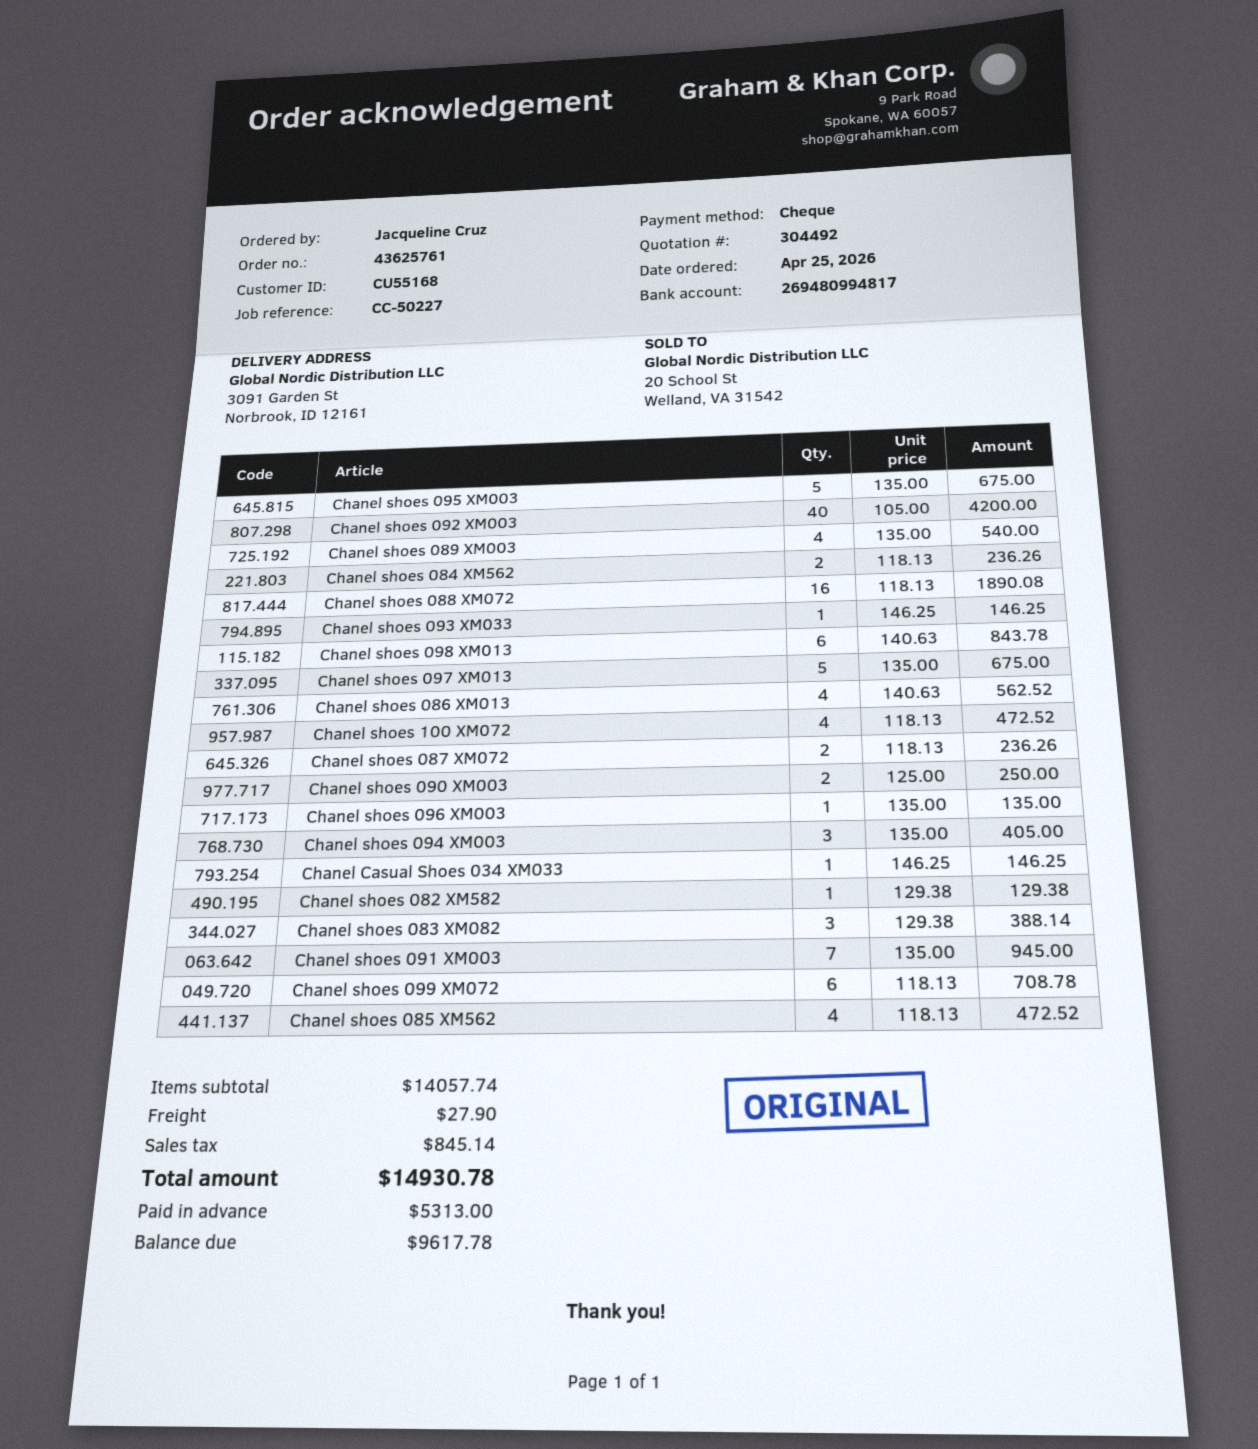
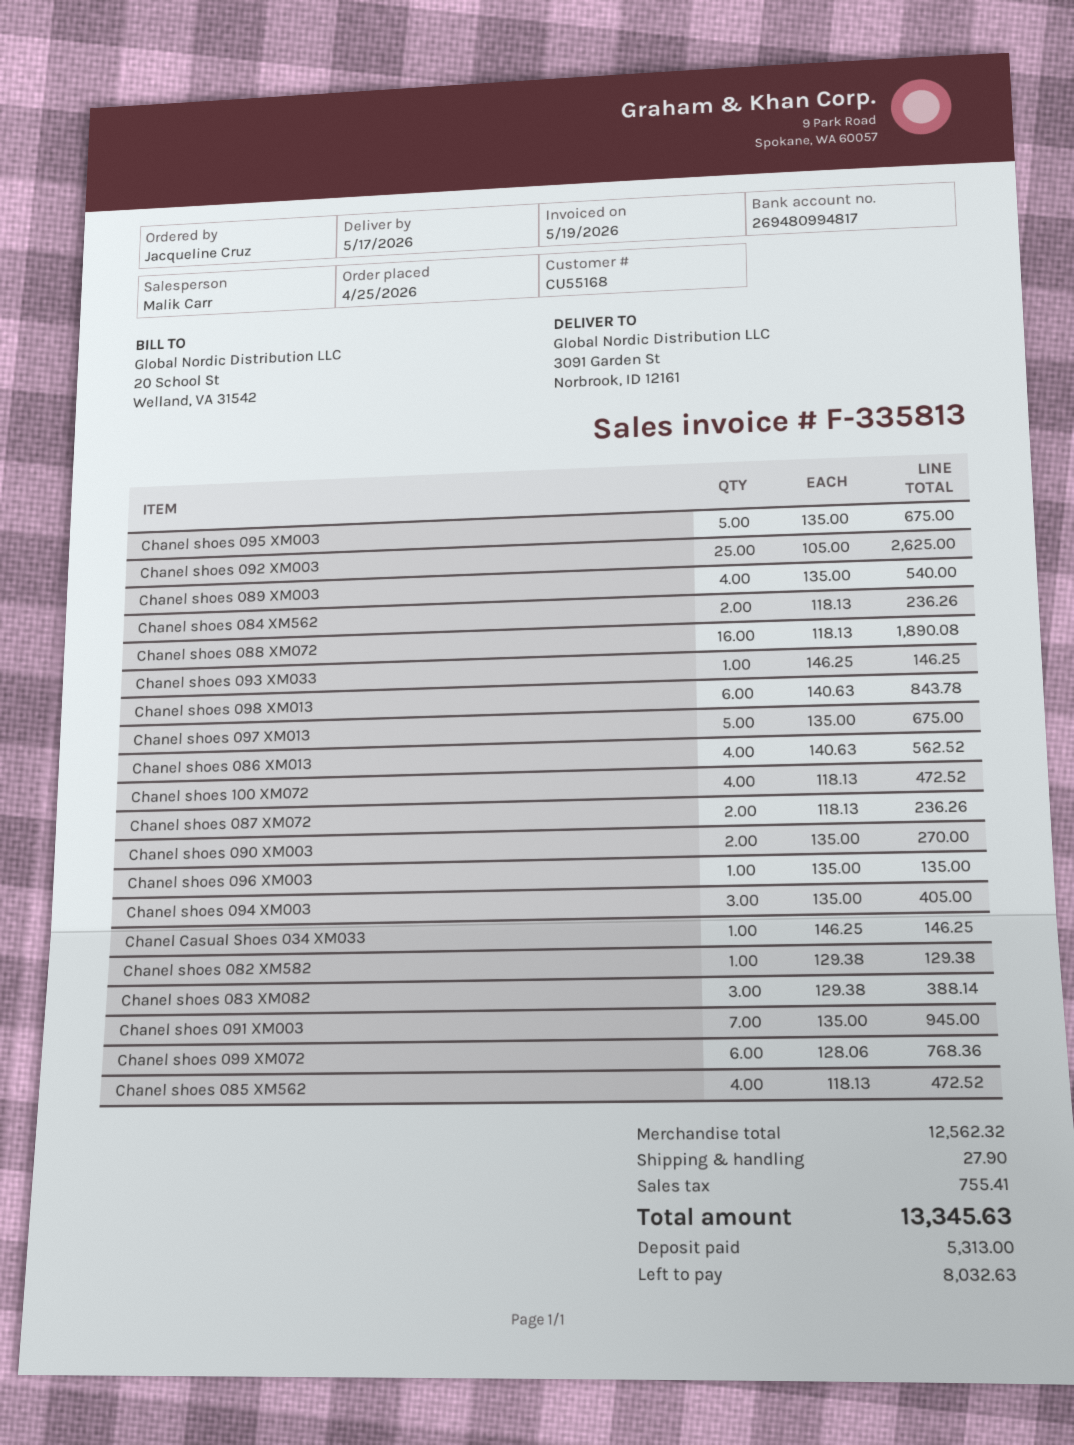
Chanel shoes 092 XM003: 40 x 105.00 = 4200.00 -> 25 x 105.00 = 2625.00
Chanel shoes 090 XM003: 2 x 125.00 = 250.00 -> 2 x 135.00 = 270.00
Chanel shoes 099 XM072: 6 x 118.13 = 708.78 -> 6 x 128.06 = 768.36
subtotal: 14057.74 -> 12562.32
tax: 845.14 -> 755.41
total: 14930.78 -> 13345.63
balance: 9617.78 -> 8032.63

